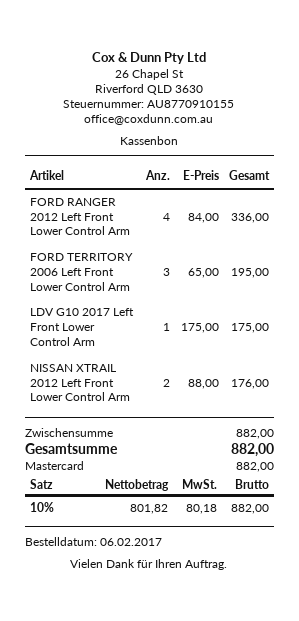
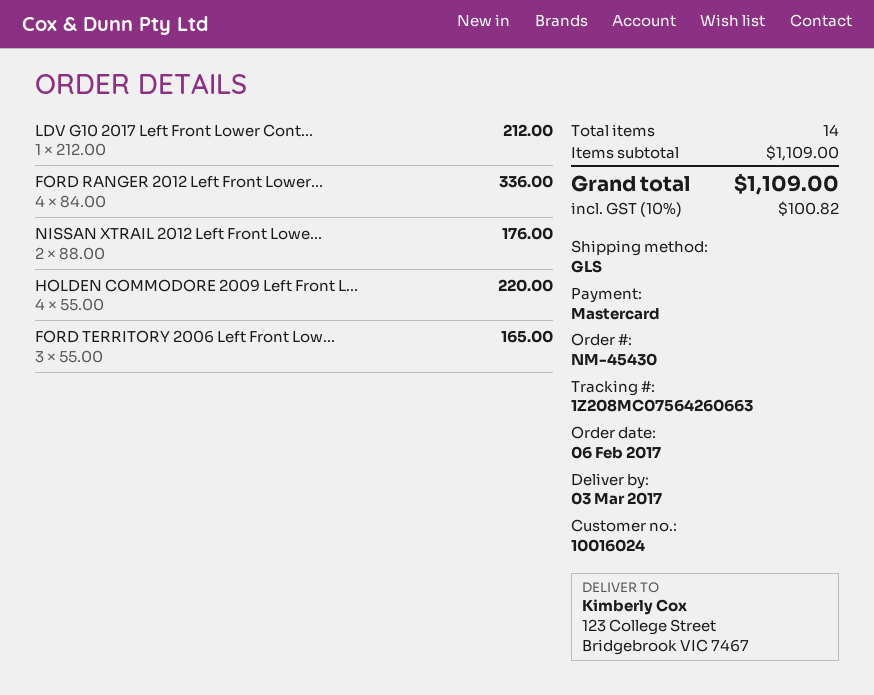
FORD TERRITORY 2006 Left Front Lower Control Arm: 3 x 65.00 = 195.00 -> 3 x 55.00 = 165.00
LDV G10 2017 Left Front Lower Control Arm: 1 x 175.00 = 175.00 -> 1 x 212.00 = 212.00
HOLDEN COMMODORE 2009 Left Front L...: none -> 4 x 55.00 = 220.00
subtotal: 882.00 -> 1109.00
tax: 10% = 80.18 -> 10% = 100.82
total: 882.00 -> 1109.00

